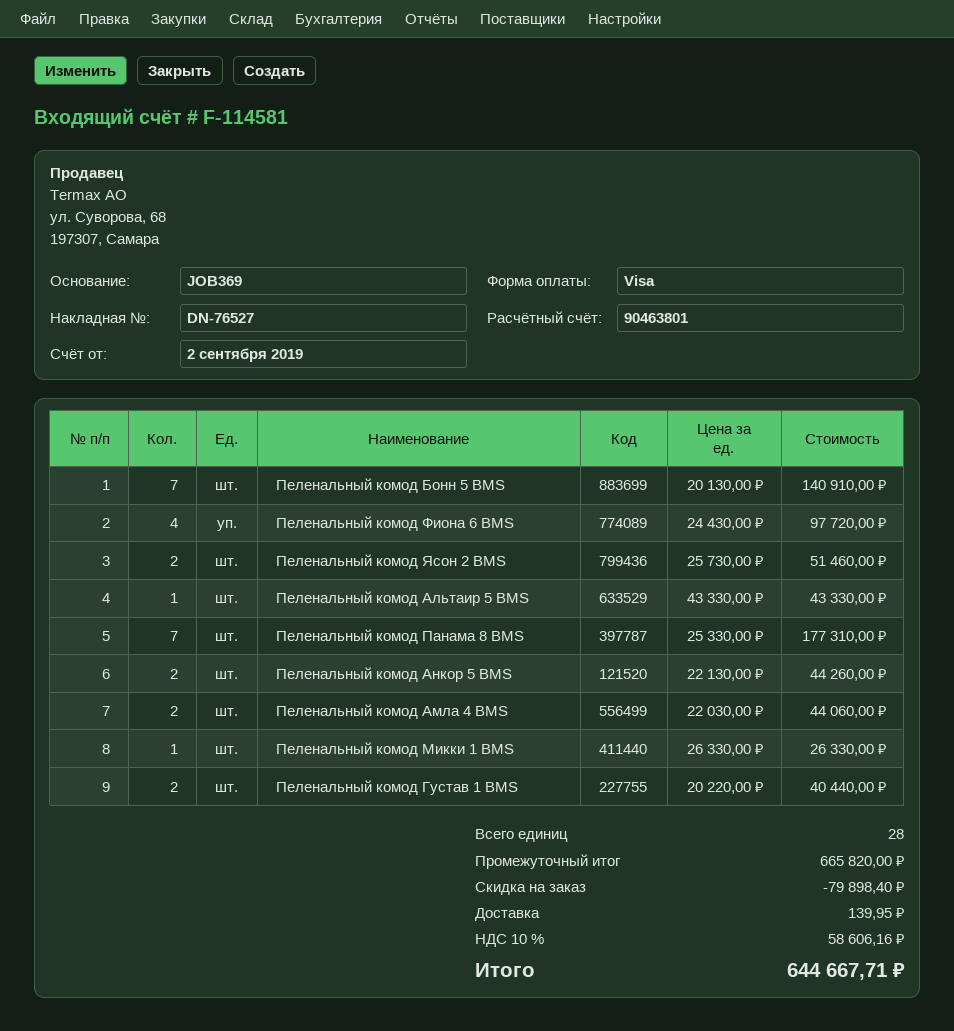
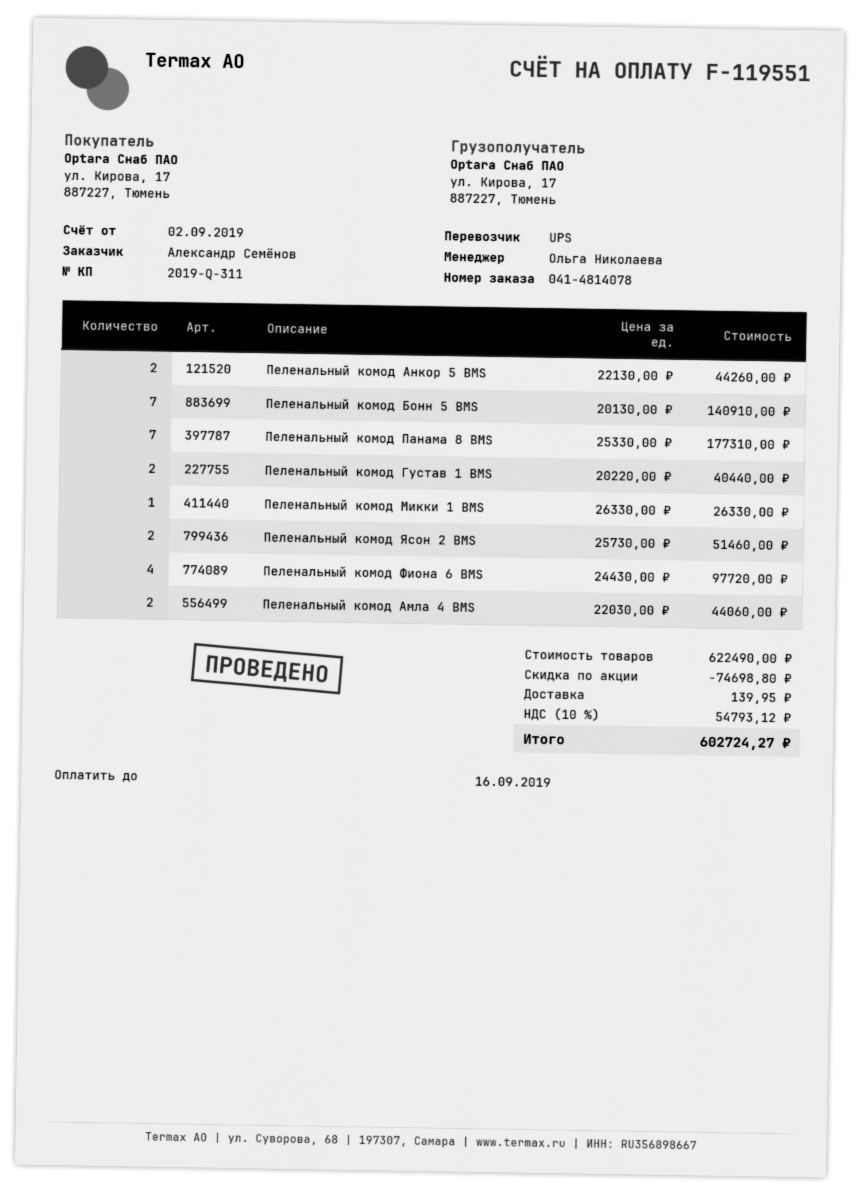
invoice number: F-114581 -> F-119551
Пеленальный комод Альтаир 5 BMS: 1 x 43330.00 = 43330.00 -> none
subtotal: 665820.00 -> 622490.00
discount: 79898.40 -> 74698.80
tax: 10% = 58606.16 -> 10% = 54793.12
total: 644667.71 -> 602724.27

